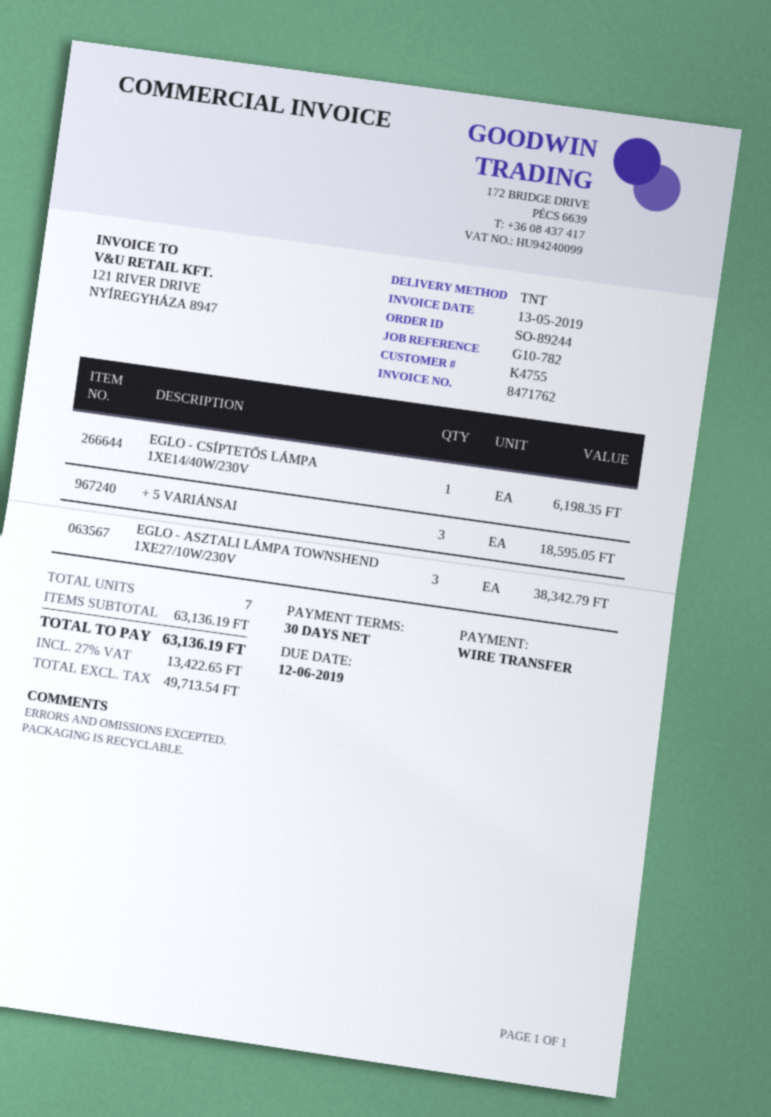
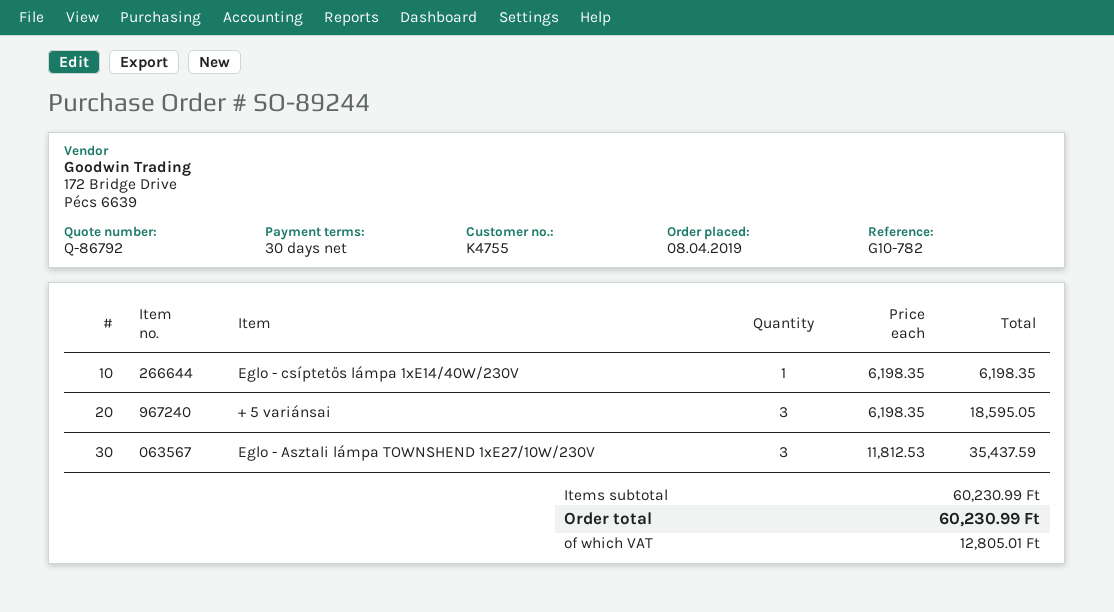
EGLO - ASZTALI LÁMPA TOWNSHEND 1XE27/10W/230V: 3 for 38342.79 -> 3 for 35437.59
subtotal: 63136.19 -> 60230.99
tax: 13422.65 -> 12805.01
total: 63136.19 -> 60230.99

